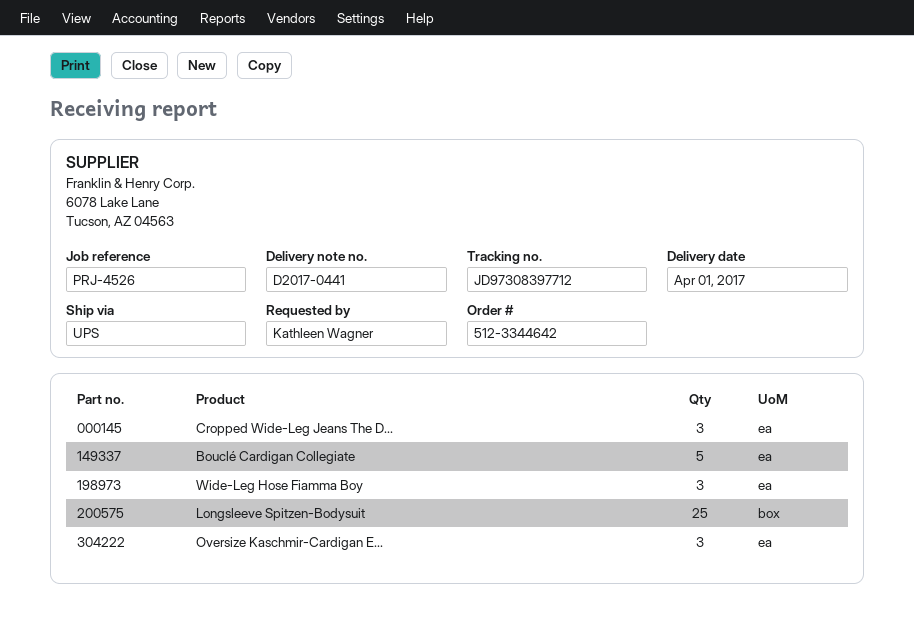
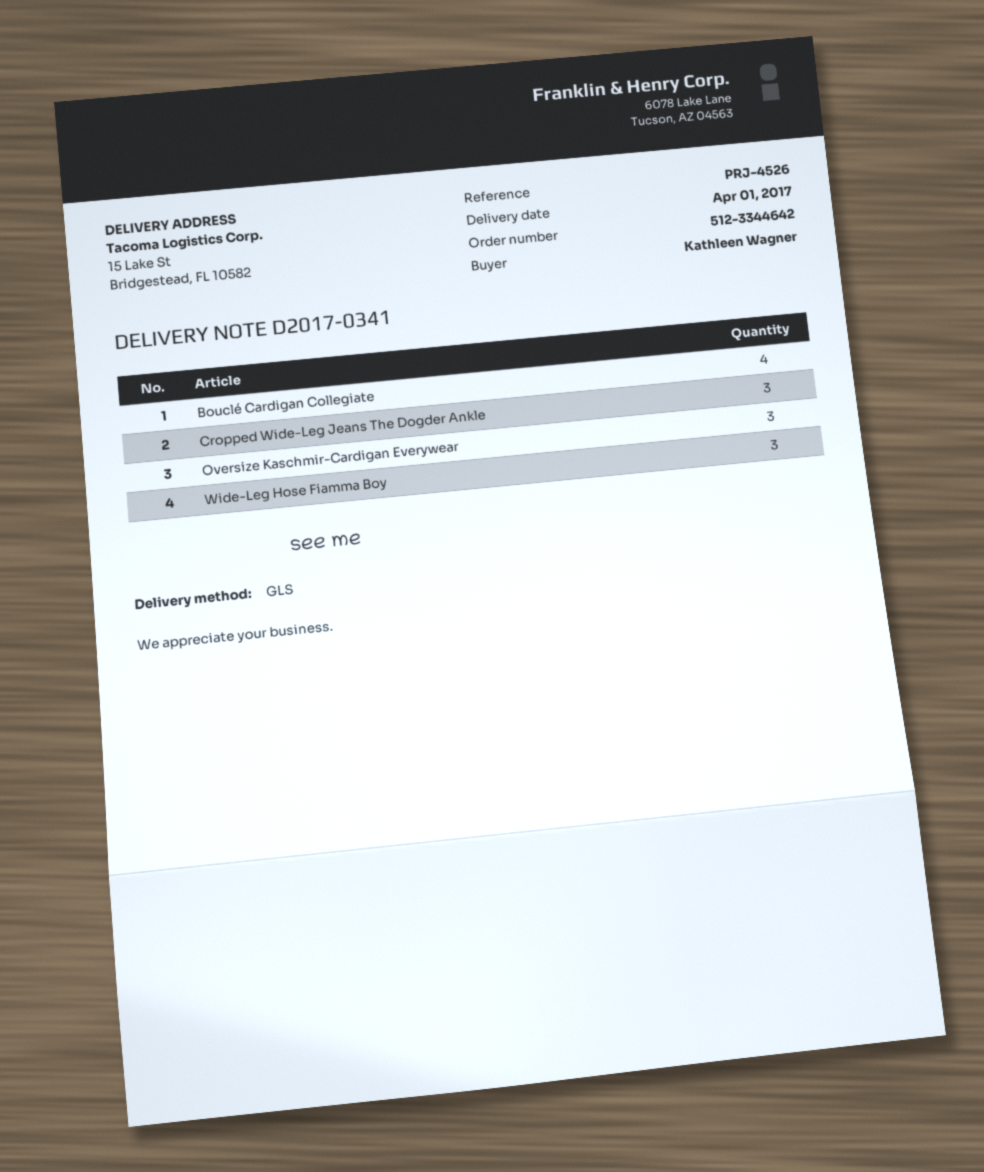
delivery note number: D2017-0441 -> D2017-0341
shipping method: UPS -> GLS
Bouclé Cardigan Collegiate: 5 -> 4
Longsleeve Spitzen-Bodysuit: 25 -> none

